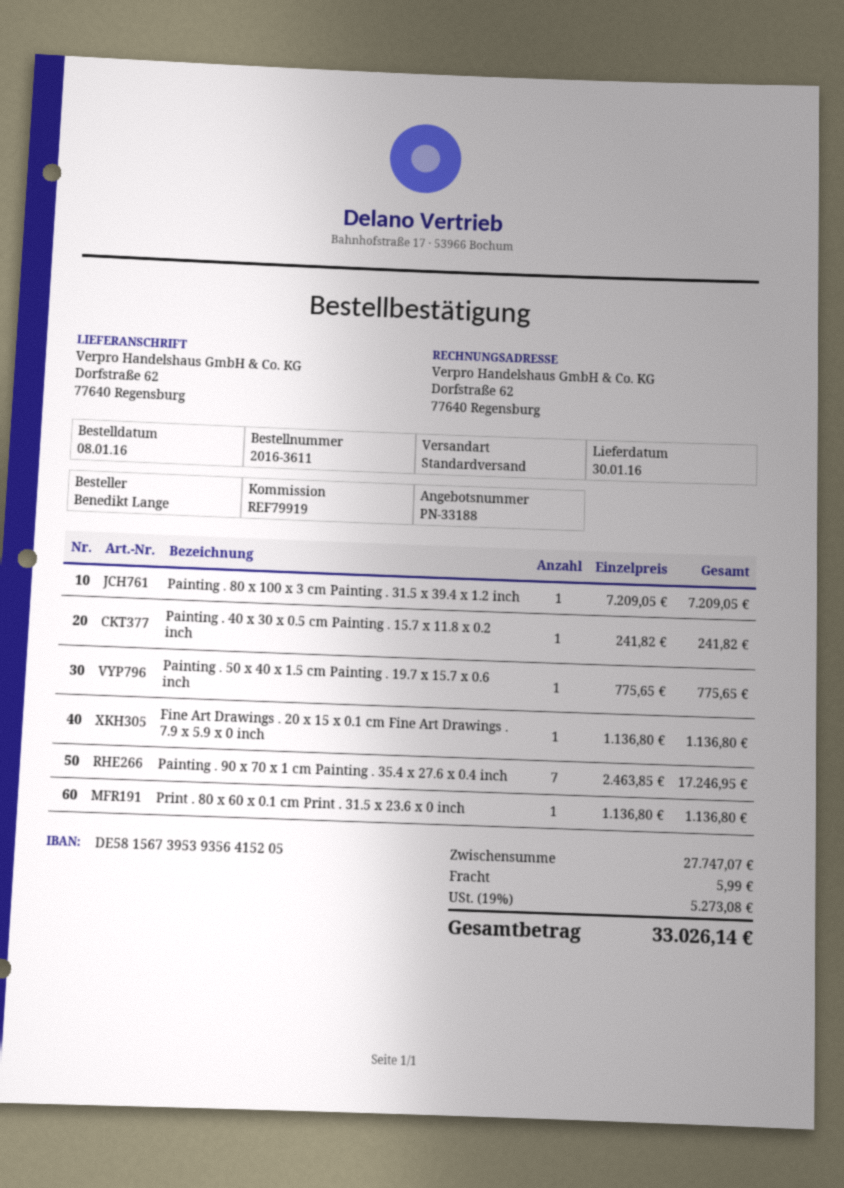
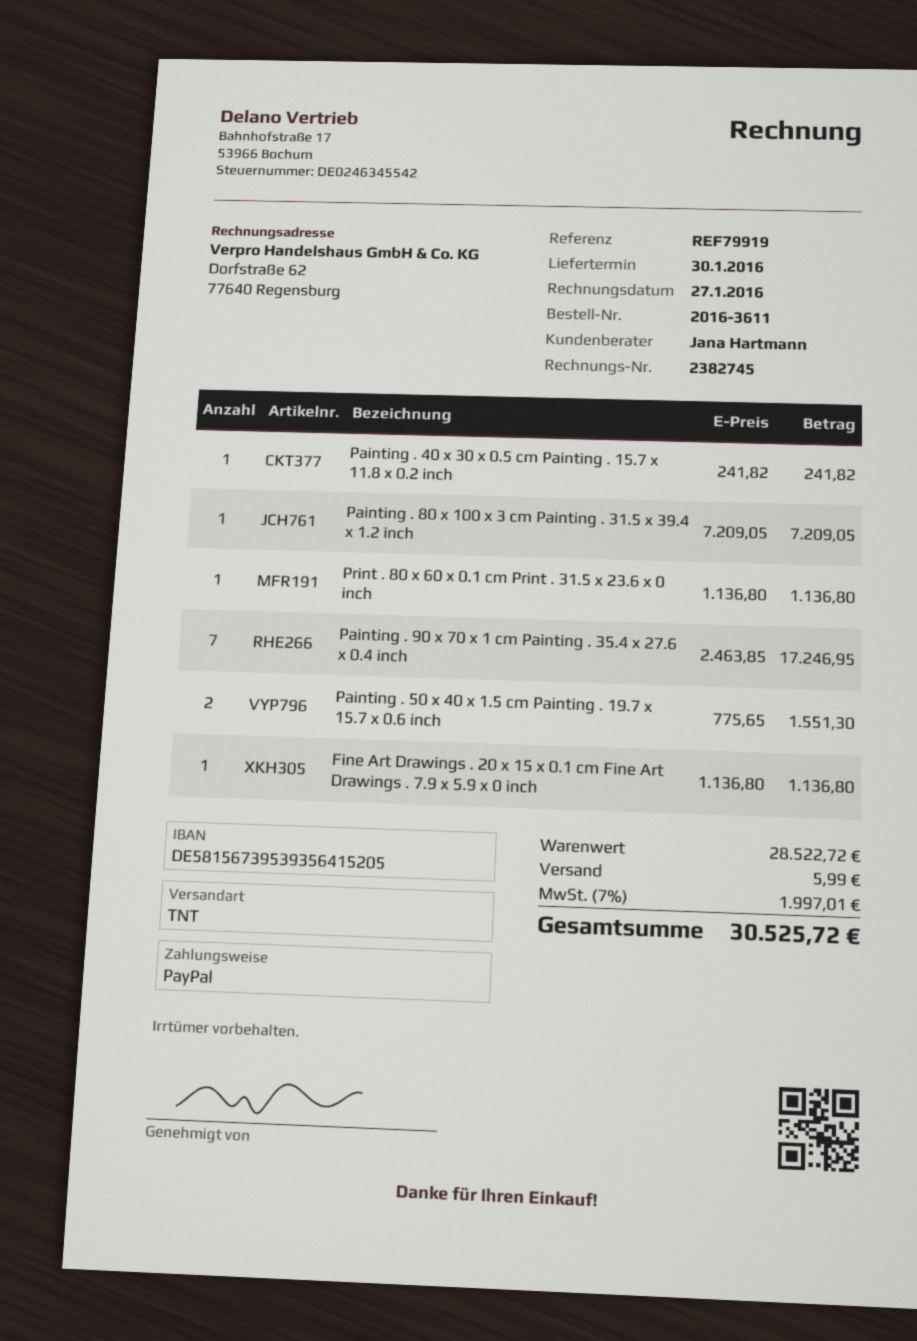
shipping method: standard -> TNT
Painting . 50 x 40 x 1.5 cm Painting . 19.7 x 15.7 x 0.6 inch: 1 x 775.65 = 775.65 -> 2 x 775.65 = 1551.30
subtotal: 27747.07 -> 28522.72
tax: 19% = 5273.08 -> 7% = 1997.01
total: 33026.14 -> 30525.72

